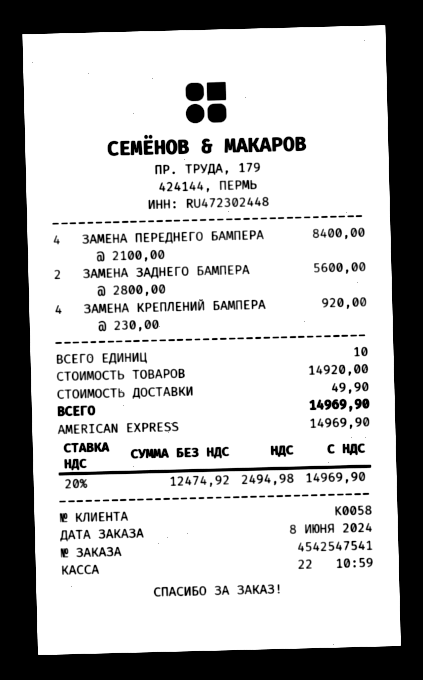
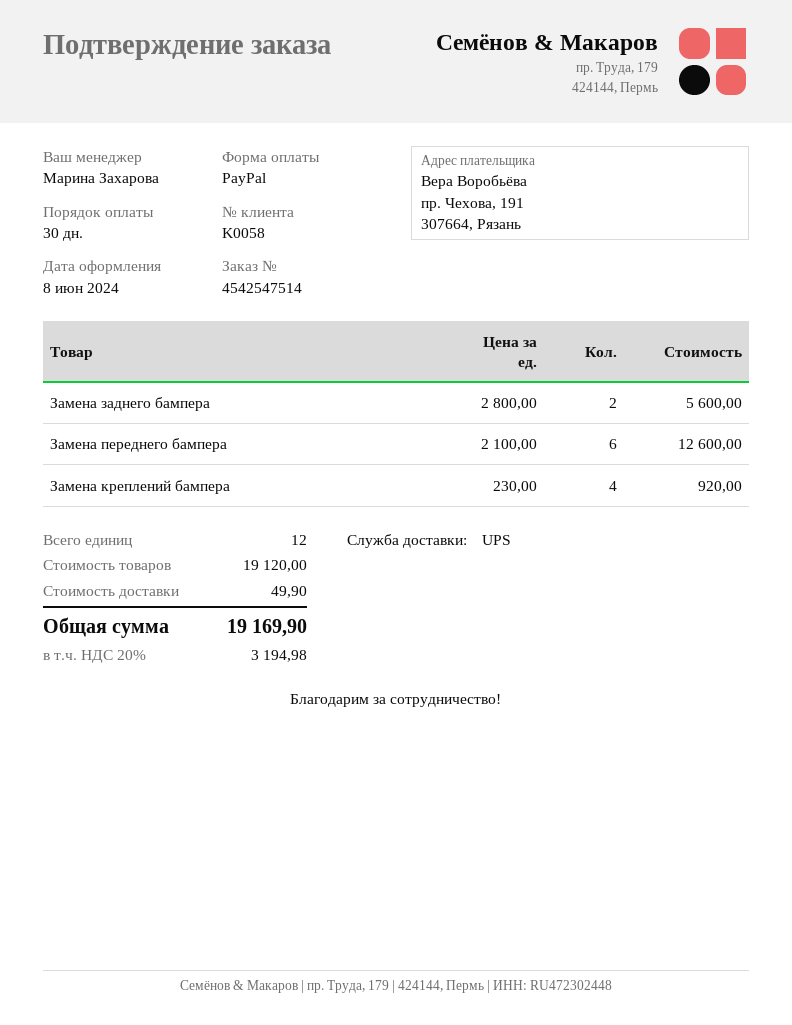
order number: 4542547541 -> 4542547514
payment method: American Express -> PayPal
ЗАМЕНА ПЕРЕДНЕГО БАМПЕРА: 4 x 2100.00 = 8400.00 -> 6 x 2100.00 = 12600.00
total quantity: 10 -> 12
subtotal: 14920.00 -> 19120.00
tax: 20% = 2494.98 -> 20% = 3194.98
total: 14969.90 -> 19169.90

